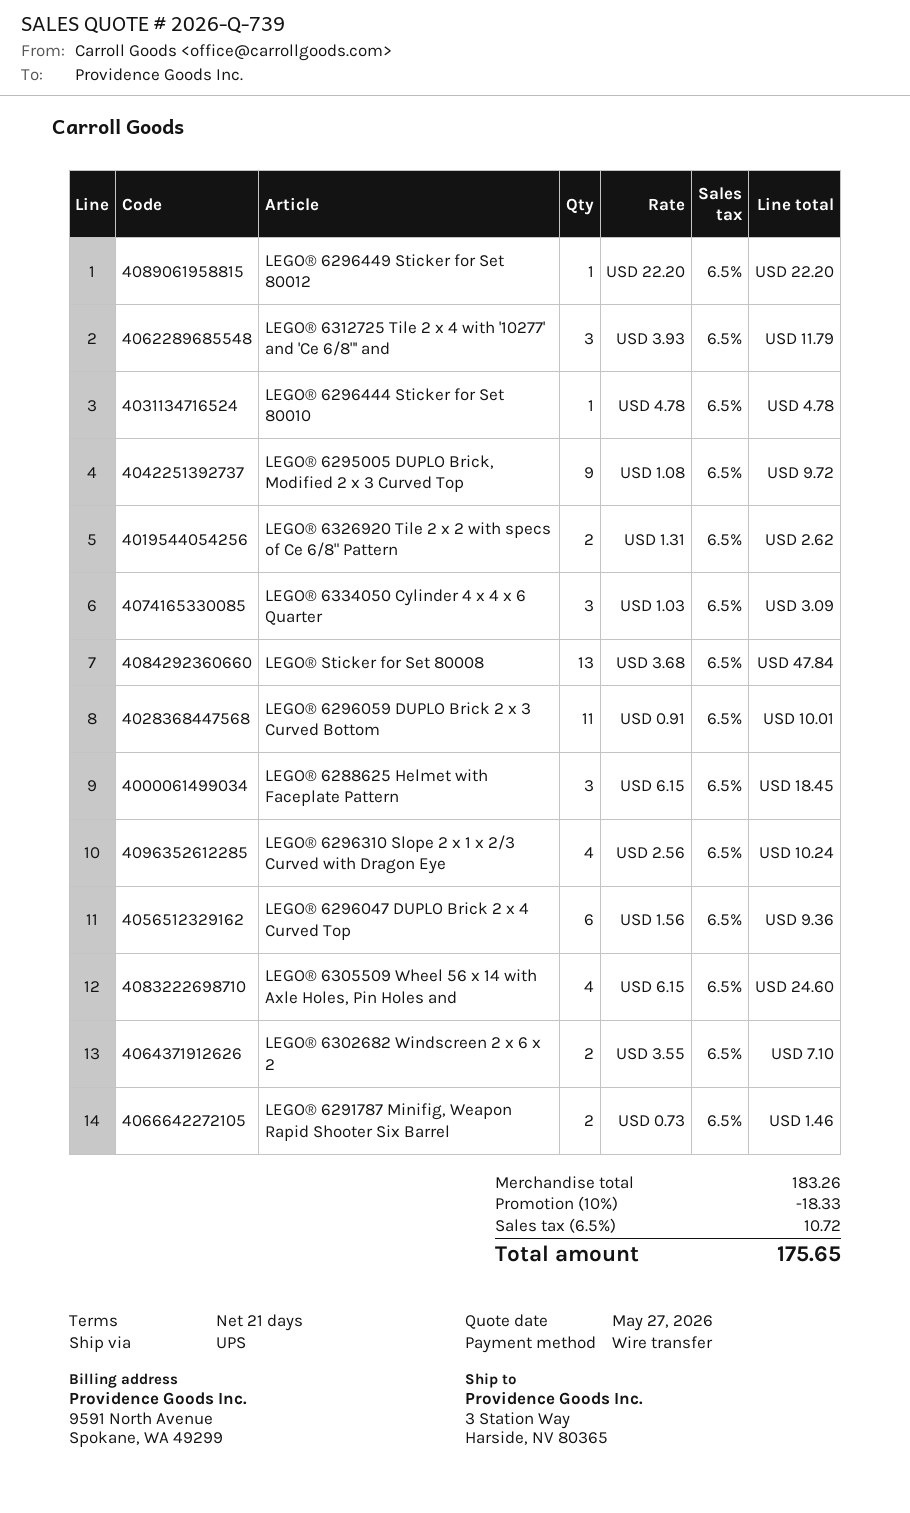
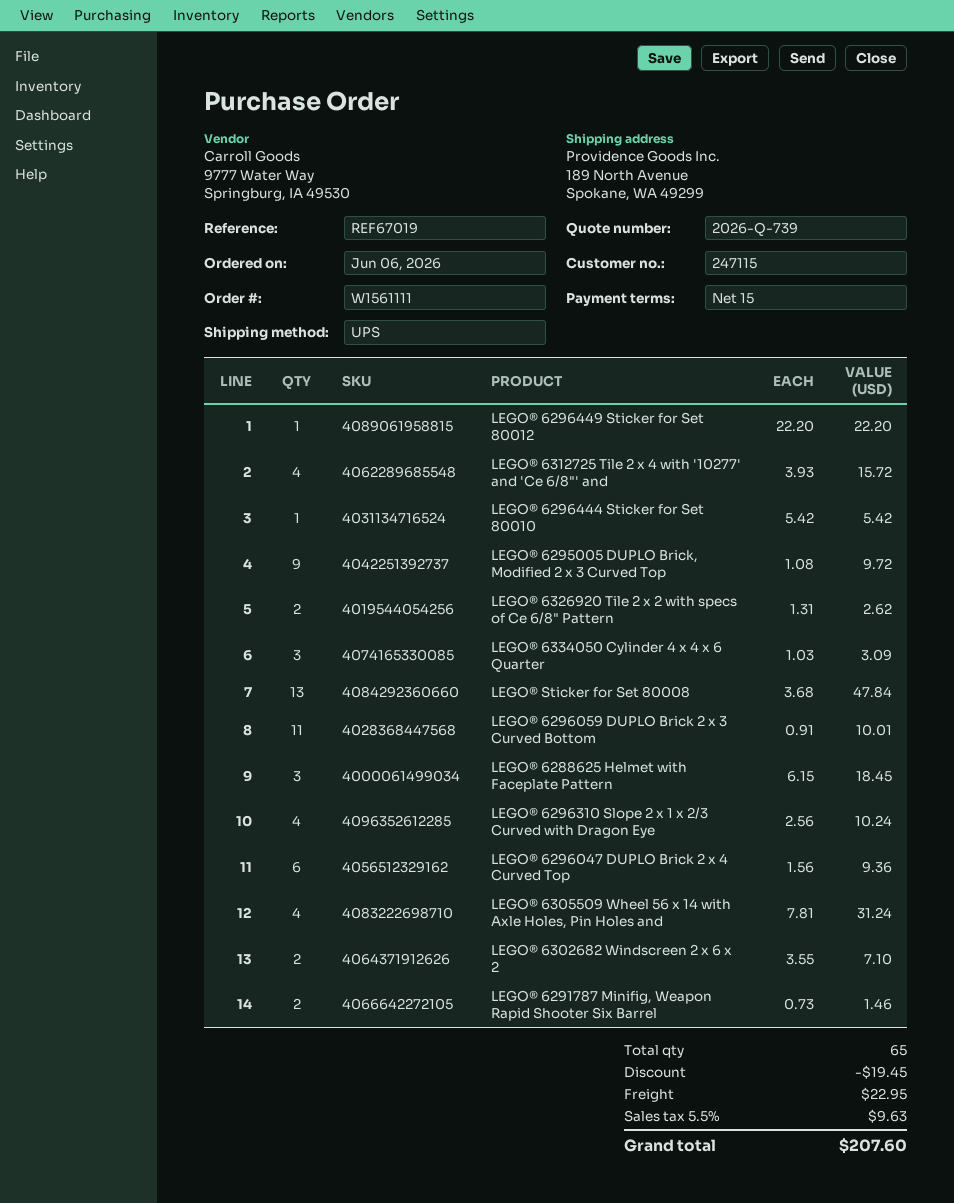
payment terms: 21 days -> 15 days
ship to: 3 Station Way, Harside, NV 80365 -> 189 North Avenue, Spokane, WA 49299
LEGO® 6312725 Tile 2 x 4 with '10277' and 'Ce 6/8"' and: 3 x 3.93 = 11.79 -> 4 x 3.93 = 15.72
LEGO® 6296444 Sticker for Set 80010: 1 x 4.78 = 4.78 -> 1 x 5.42 = 5.42
LEGO® 6305509 Wheel 56 x 14 with Axle Holes, Pin Holes and: 4 x 6.15 = 24.60 -> 4 x 7.81 = 31.24
discount: 18.33 -> 19.45
shipping: none -> 22.95
tax: 6.5% = 10.72 -> 5.5% = 9.63
total: 175.65 -> 207.60

